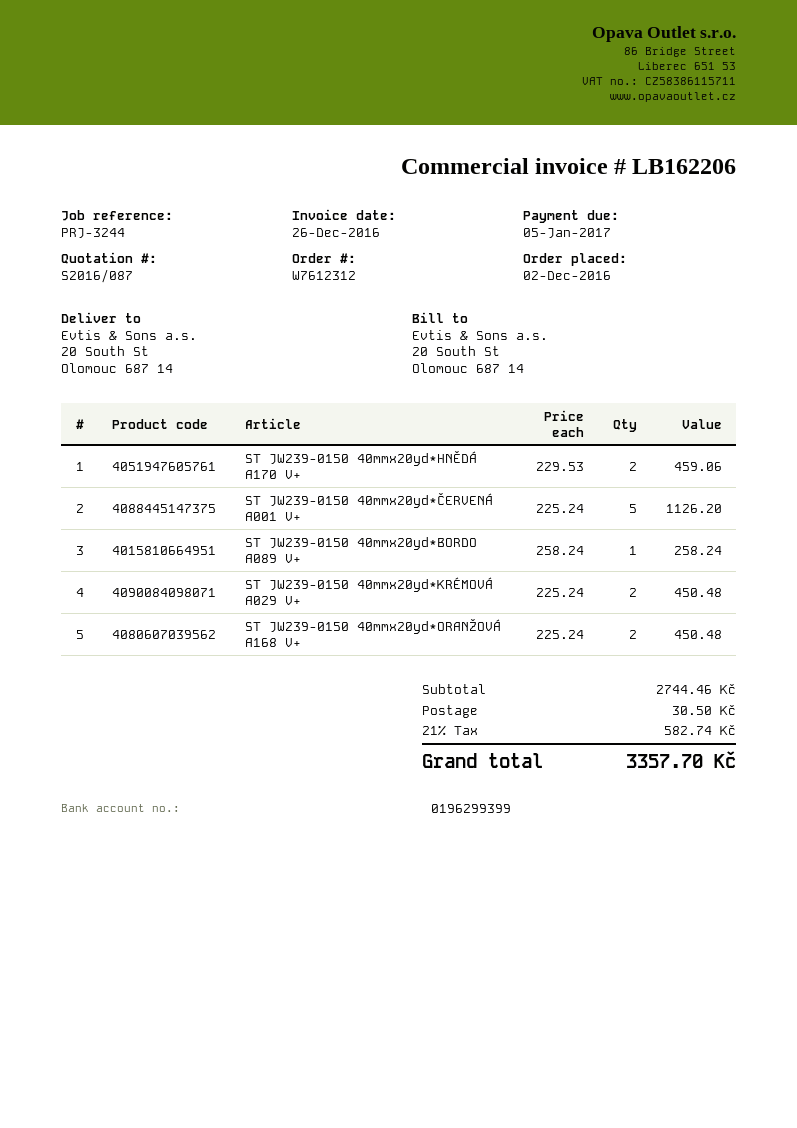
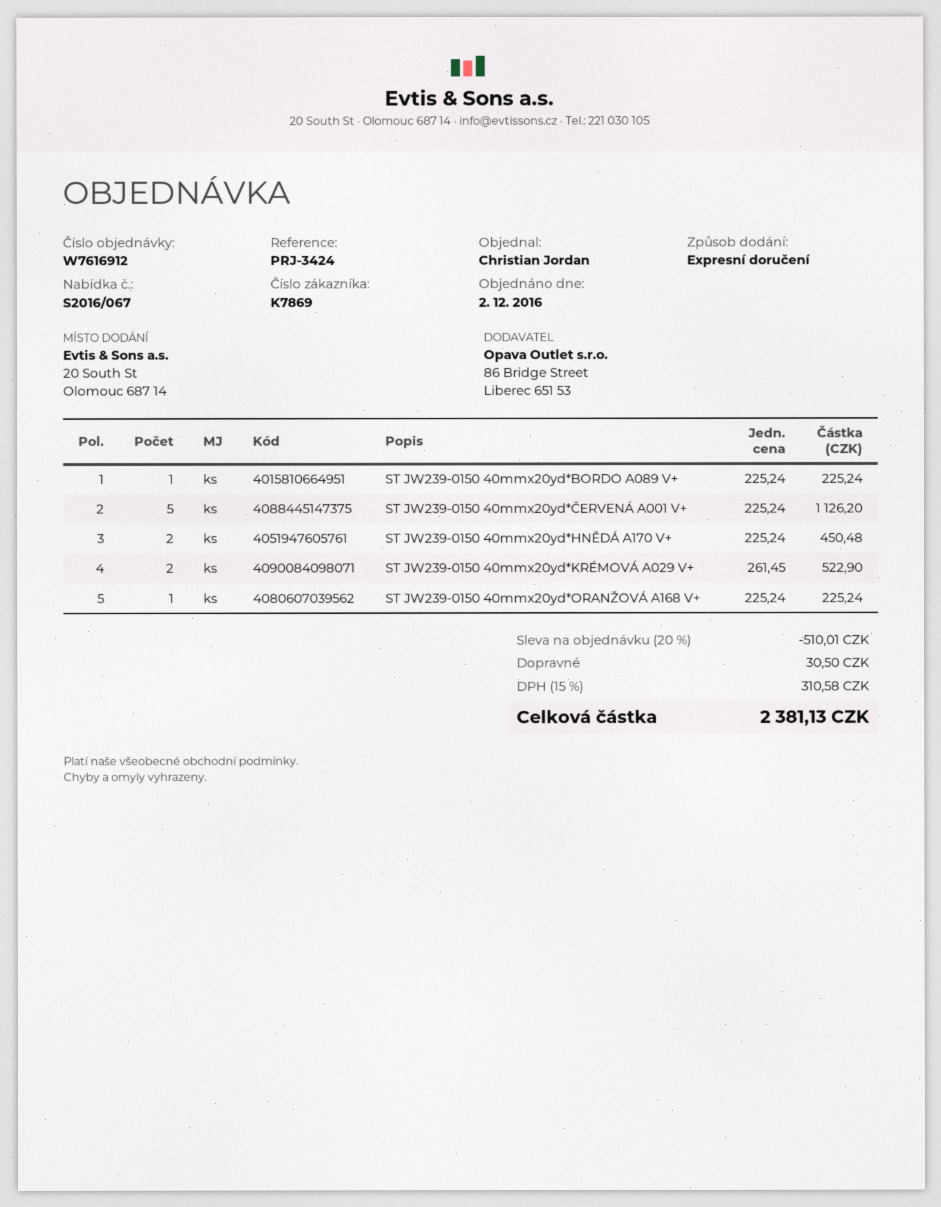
quote number: S2016/087 -> S2016/067
order number: W7612312 -> W7616912
reference: PRJ-3244 -> PRJ-3424
ST JW239-0150 40mmx20yd*HNĚDÁ A170 V+: 2 x 229.53 = 459.06 -> 2 x 225.24 = 450.48
ST JW239-0150 40mmx20yd*BORDO A089 V+: 1 x 258.24 = 258.24 -> 1 x 225.24 = 225.24
ST JW239-0150 40mmx20yd*KRÉMOVÁ A029 V+: 2 x 225.24 = 450.48 -> 2 x 261.45 = 522.90
ST JW239-0150 40mmx20yd*ORANŽOVÁ A168 V+: 2 x 225.24 = 450.48 -> 1 x 225.24 = 225.24
discount: none -> 20% = 510.01
tax: 21% = 582.74 -> 15% = 310.58
total: 3357.70 -> 2381.13

